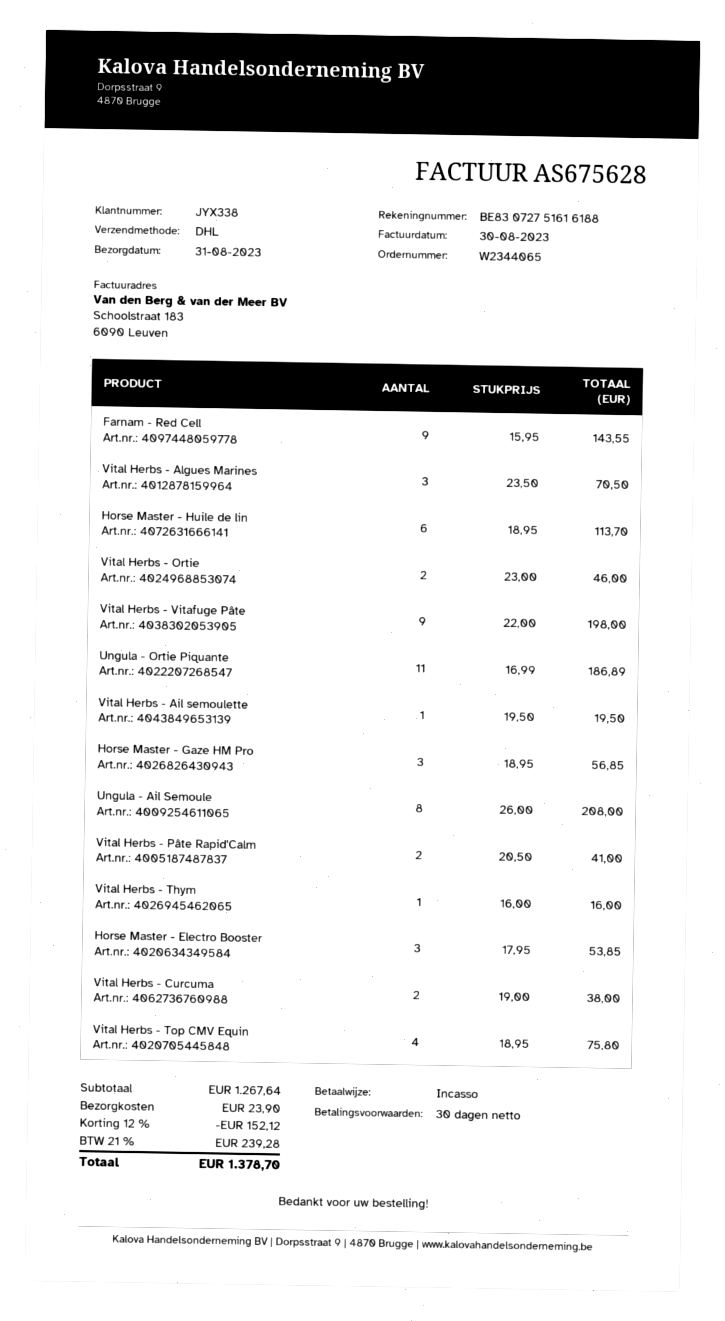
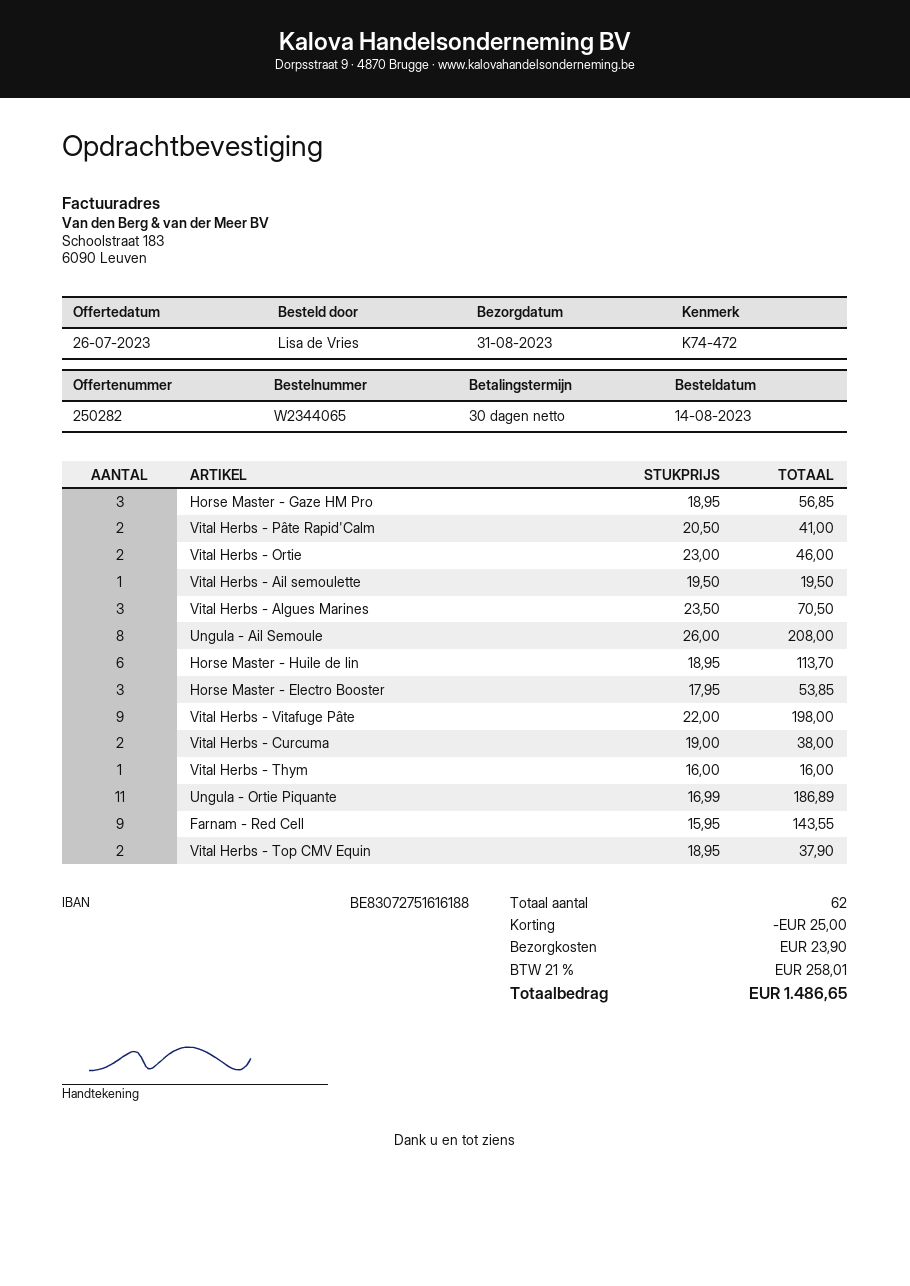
Vital Herbs - Top CMV Equin: 4 x 18.95 = 75.80 -> 2 x 18.95 = 37.90
discount: 152.12 -> 25.00
tax: 21% = 239.28 -> 21% = 258.01
total: 1378.70 -> 1486.65

